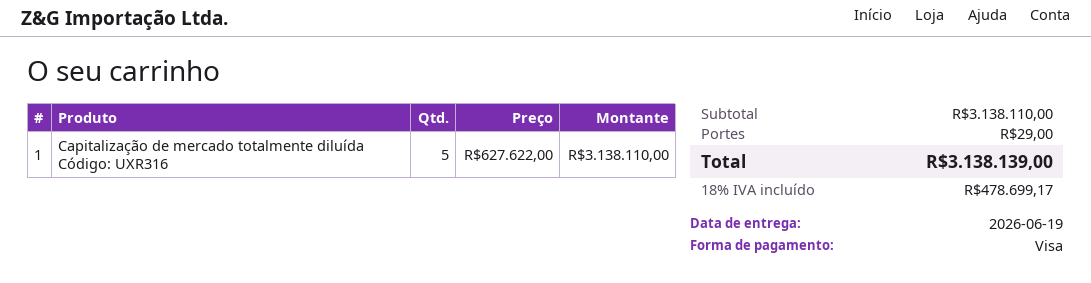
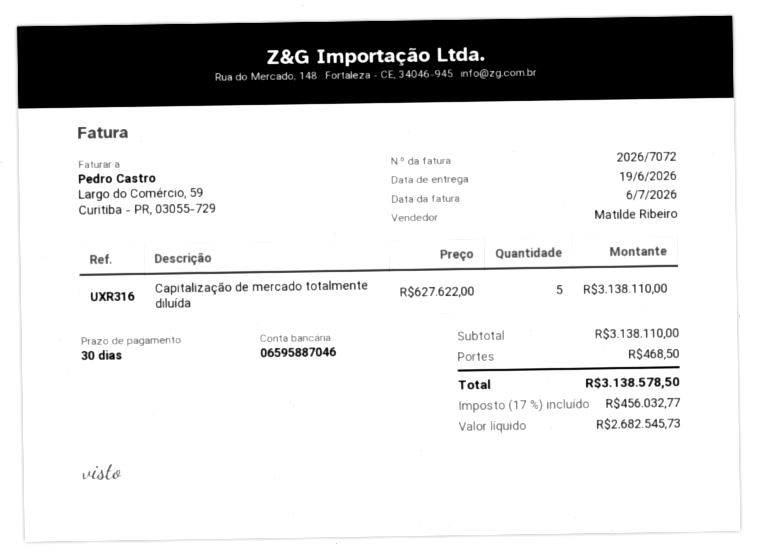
shipping: 29.00 -> 468.50
tax: 18% = 478699.17 -> 17% = 456032.77
total: 3138139.00 -> 3138578.50

